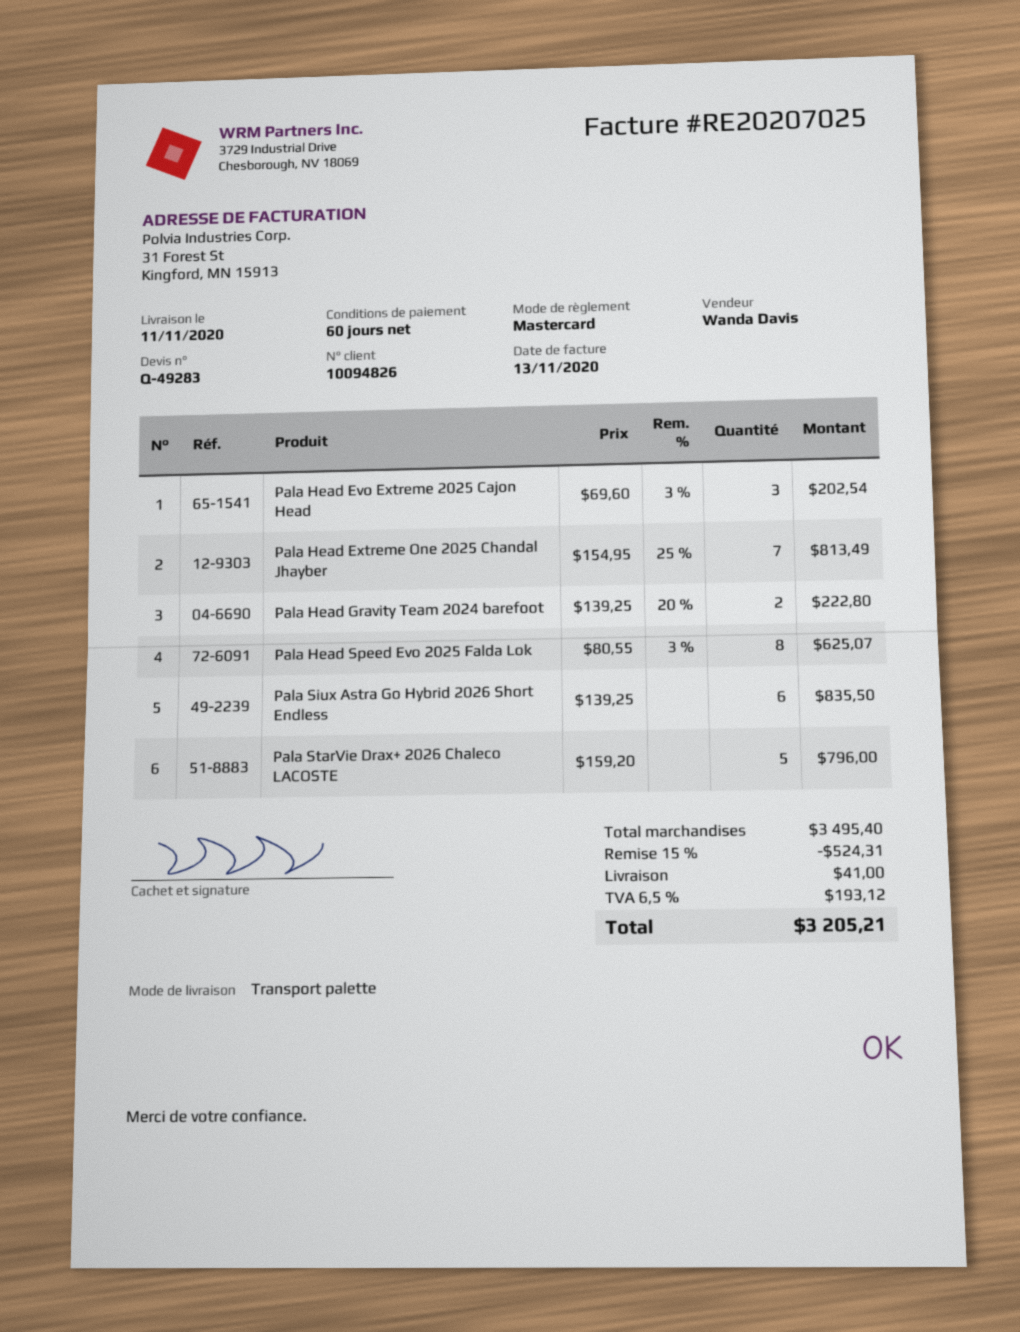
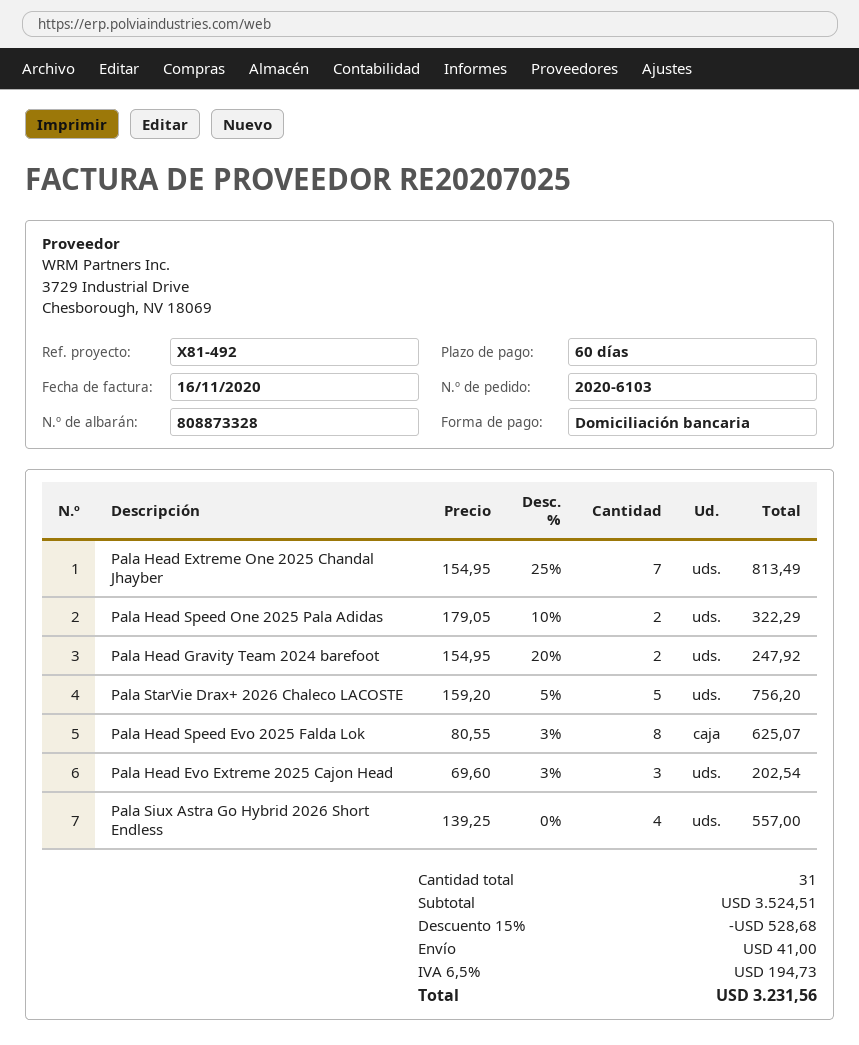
invoice date: 2020-11-13 -> 2020-11-16
payment method: Mastercard -> direct debit
Pala Head Gravity Team 2024 barefoot: 2 x 139.25 - 20% = 222.80 -> 2 x 154.95 - 20% = 247.92
Pala Siux Astra Go Hybrid 2026 Short Endless: 6 x 139.25 = 835.50 -> 4 x 139.25 = 557.00
Pala StarVie Drax+ 2026 Chaleco LACOSTE: 5 x 159.20 = 796.00 -> 5 x 159.20 - 5% = 756.20
Pala Head Speed One 2025 Pala Adidas: none -> 2 x 179.05 - 10% = 322.29
subtotal: 3495.40 -> 3524.51
discount: 15% = 524.31 -> 15% = 528.68
tax: 6.5% = 193.12 -> 6.5% = 194.73
total: 3205.21 -> 3231.56

